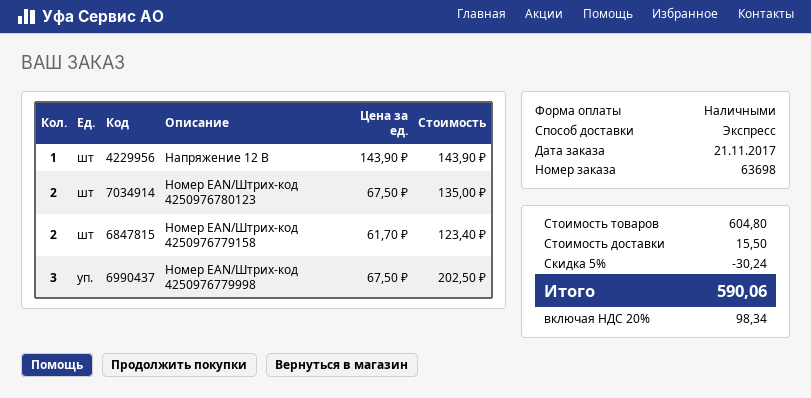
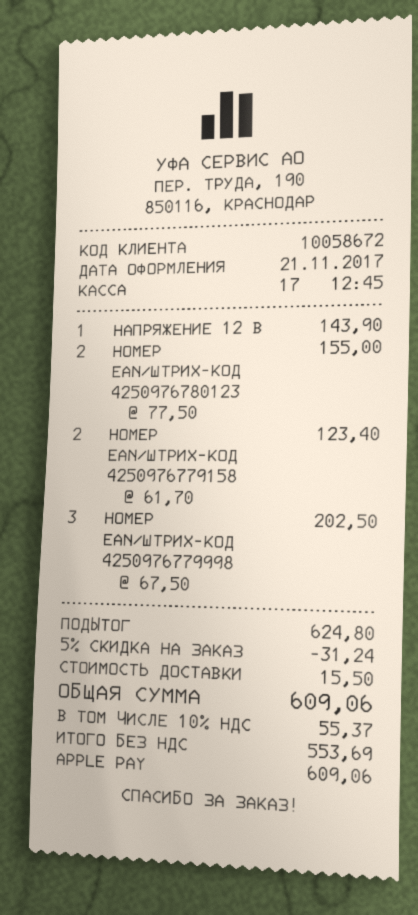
payment method: cash -> Apple Pay
Номер EAN/Штрих-код 4250976780123: 2 x 67.50 = 135.00 -> 2 x 77.50 = 155.00
subtotal: 604.80 -> 624.80
discount: 5% = 30.24 -> 5% = 31.24
tax: 20% = 98.34 -> 10% = 55.37
total: 590.06 -> 609.06

